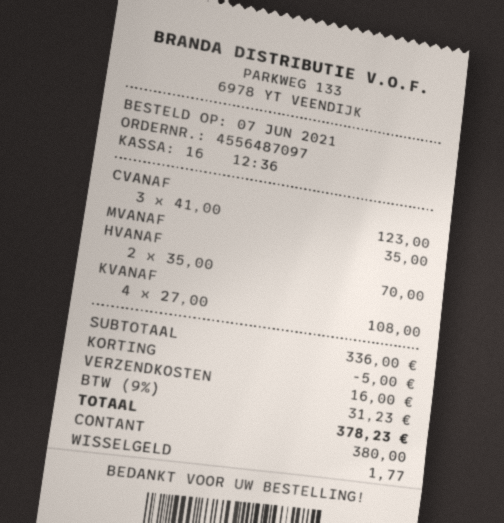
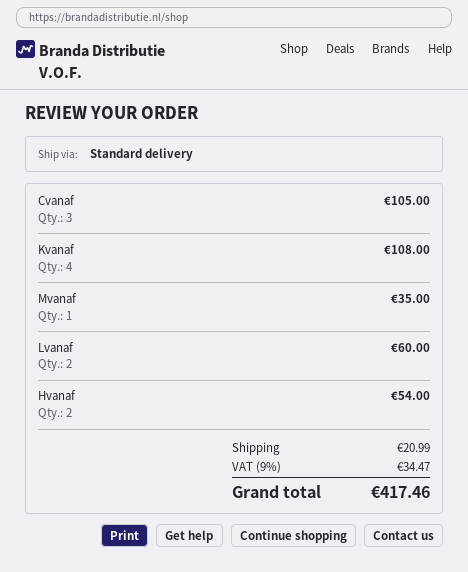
CVANAF: 3 for 123.00 -> 3 for 105.00
HVANAF: 2 for 70.00 -> 2 for 54.00
Lvanaf: none -> 2 for 60.00
discount: 5.00 -> none
shipping: 16.00 -> 20.99
tax: 9% = 31.23 -> 9% = 34.47
total: 378.23 -> 417.46

